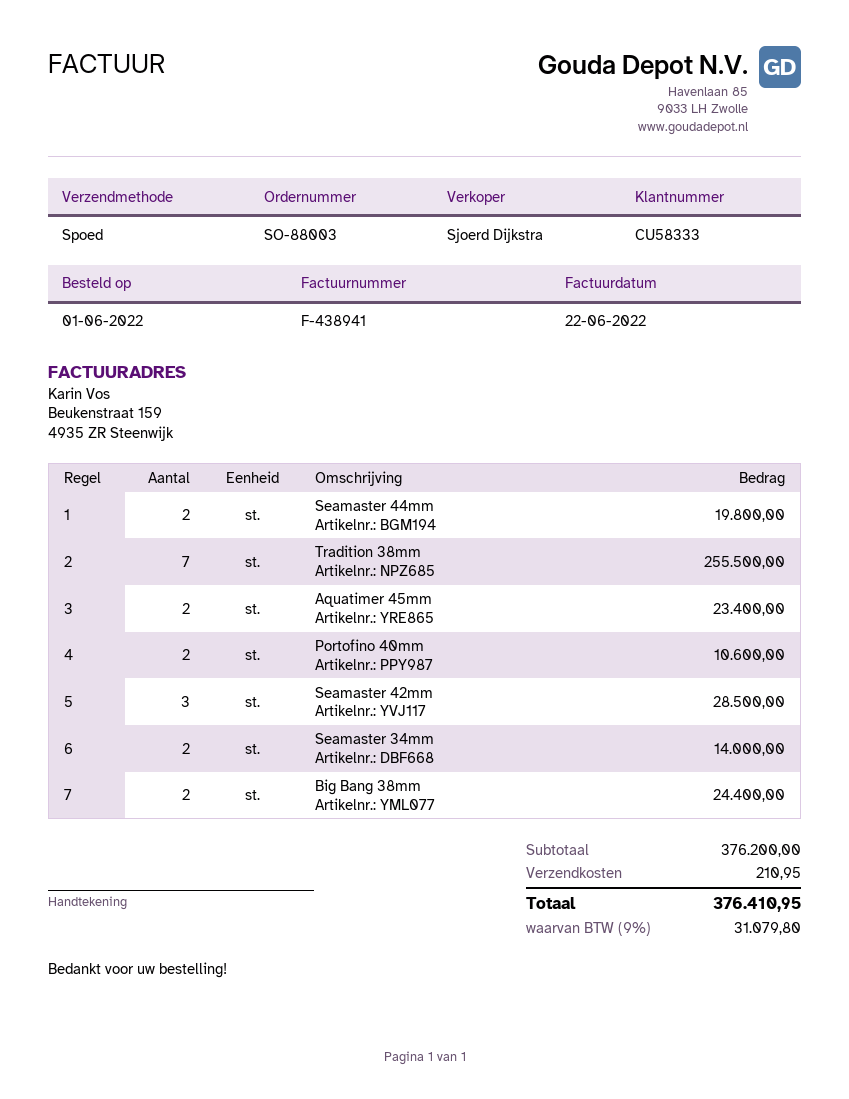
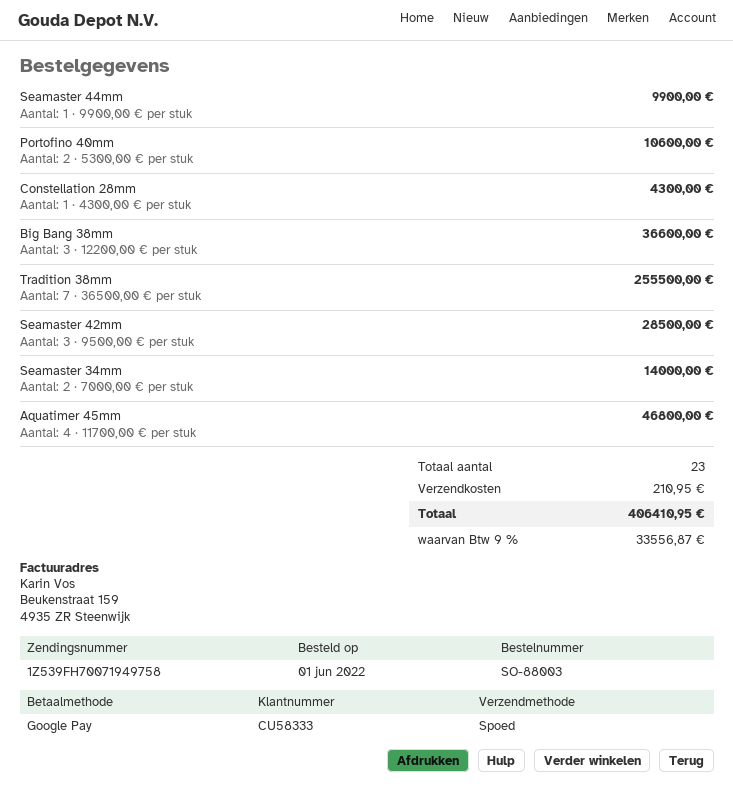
Seamaster 44mm: 2 for 19800.00 -> 1 for 9900.00
Aquatimer 45mm: 2 for 23400.00 -> 4 for 46800.00
Big Bang 38mm: 2 for 24400.00 -> 3 for 36600.00
Constellation 28mm: none -> 1 for 4300.00
tax: 9% = 31079.80 -> 9% = 33556.87
total: 376410.95 -> 406410.95

